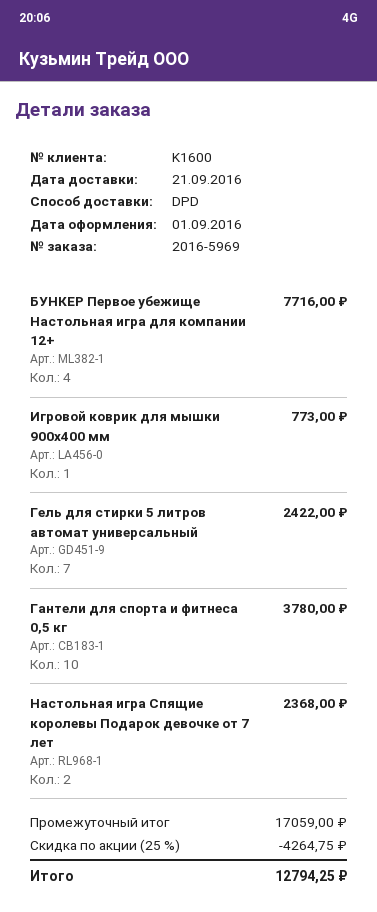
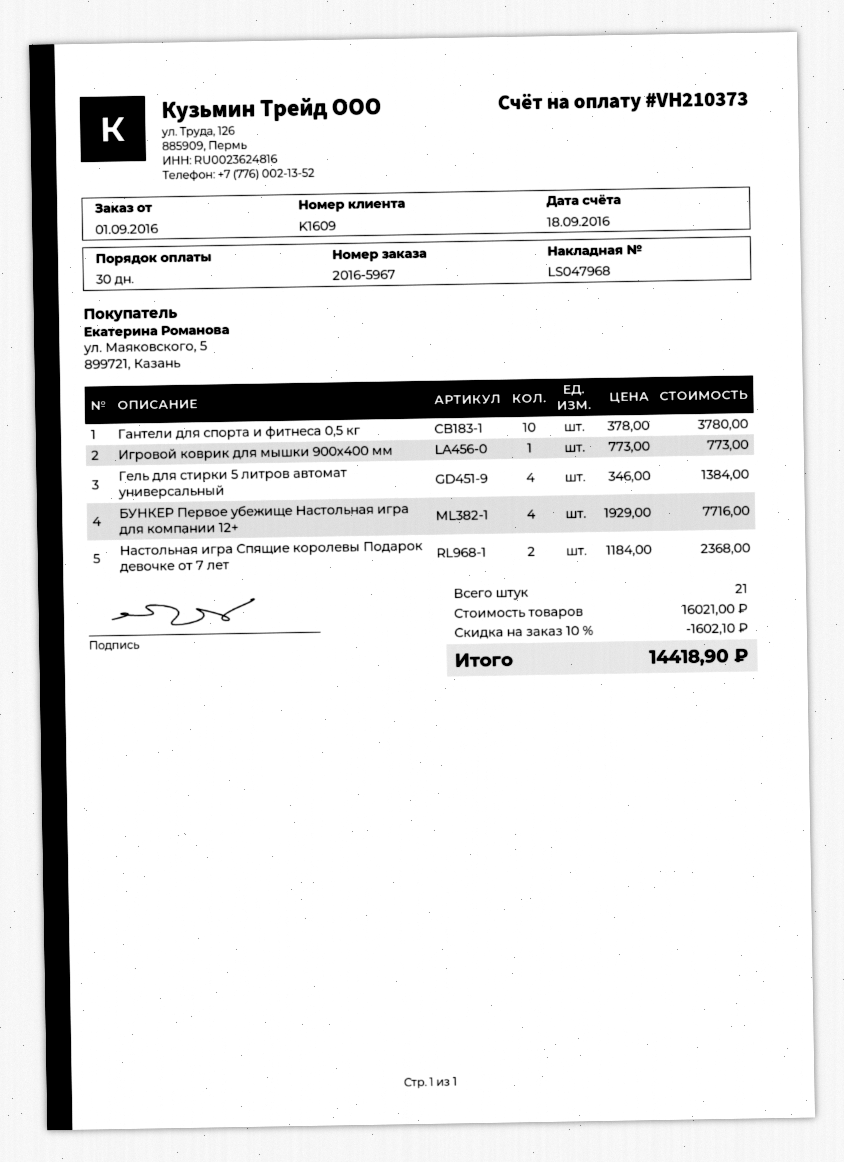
order number: 2016-5969 -> 2016-5967
customer number: K1600 -> K1609
Гель для стирки 5 литров автомат универсальный: 7 for 2422.00 -> 4 for 1384.00
subtotal: 17059.00 -> 16021.00
discount: 25% = 4264.75 -> 10% = 1602.10
total: 12794.25 -> 14418.90

